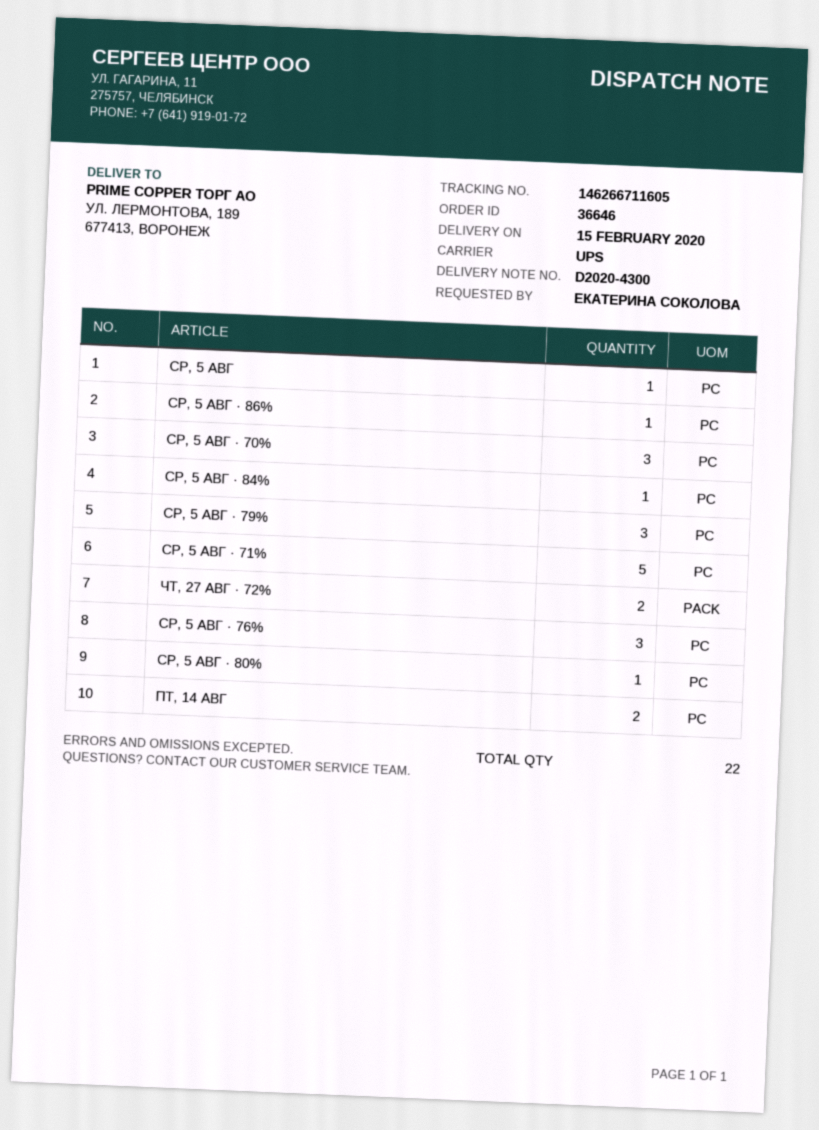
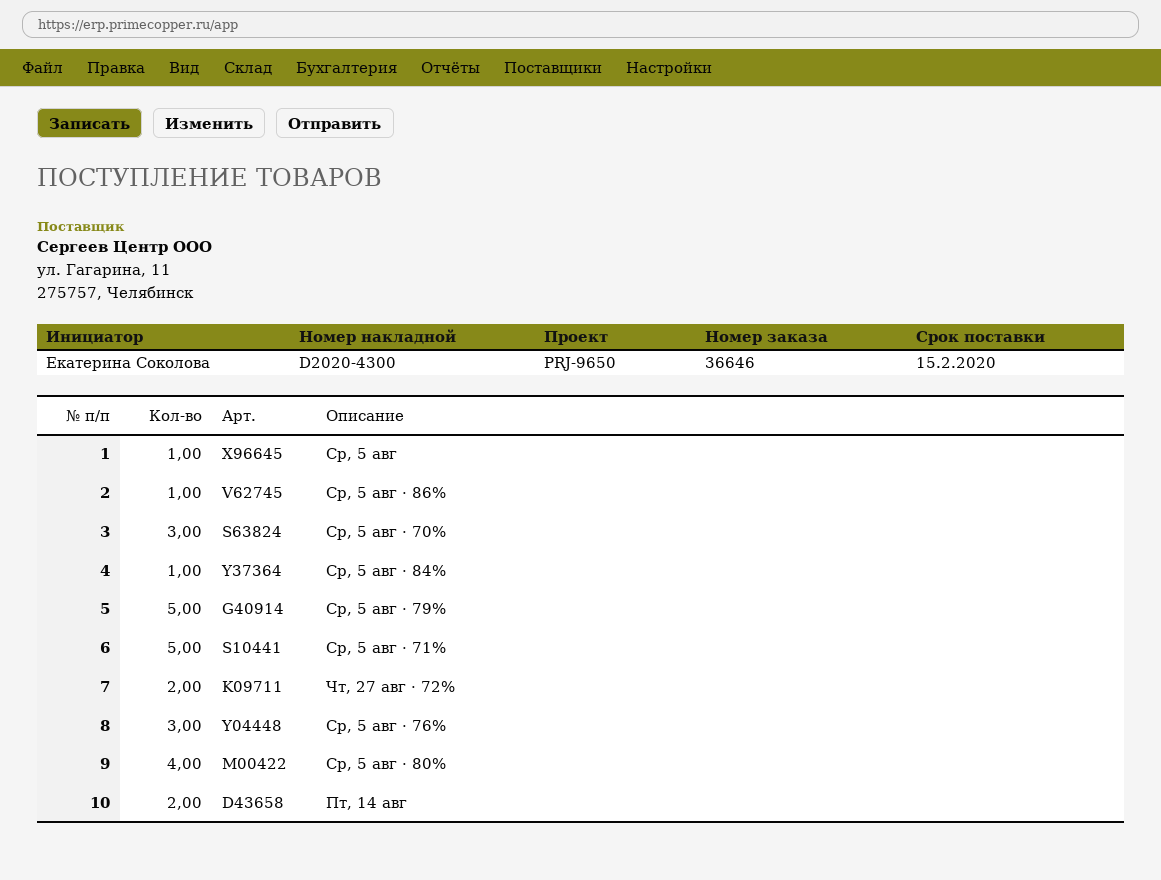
СР, 5 АВГ · 79%: 3 -> 5
СР, 5 АВГ · 80%: 1 -> 4

